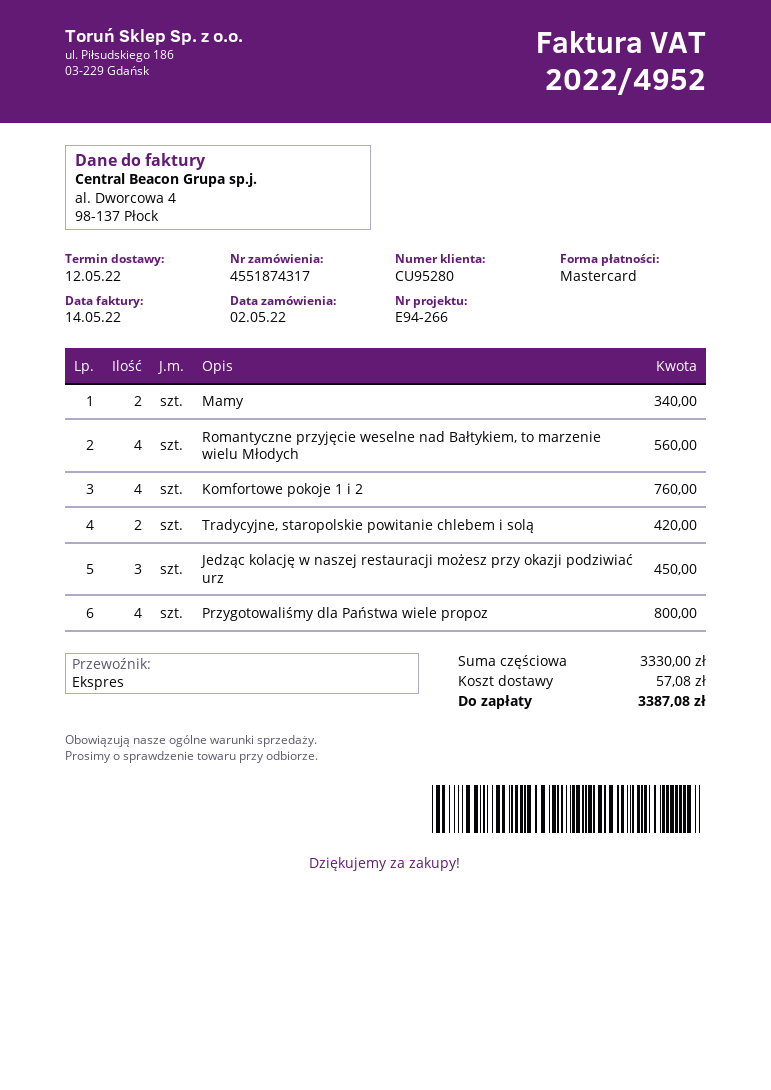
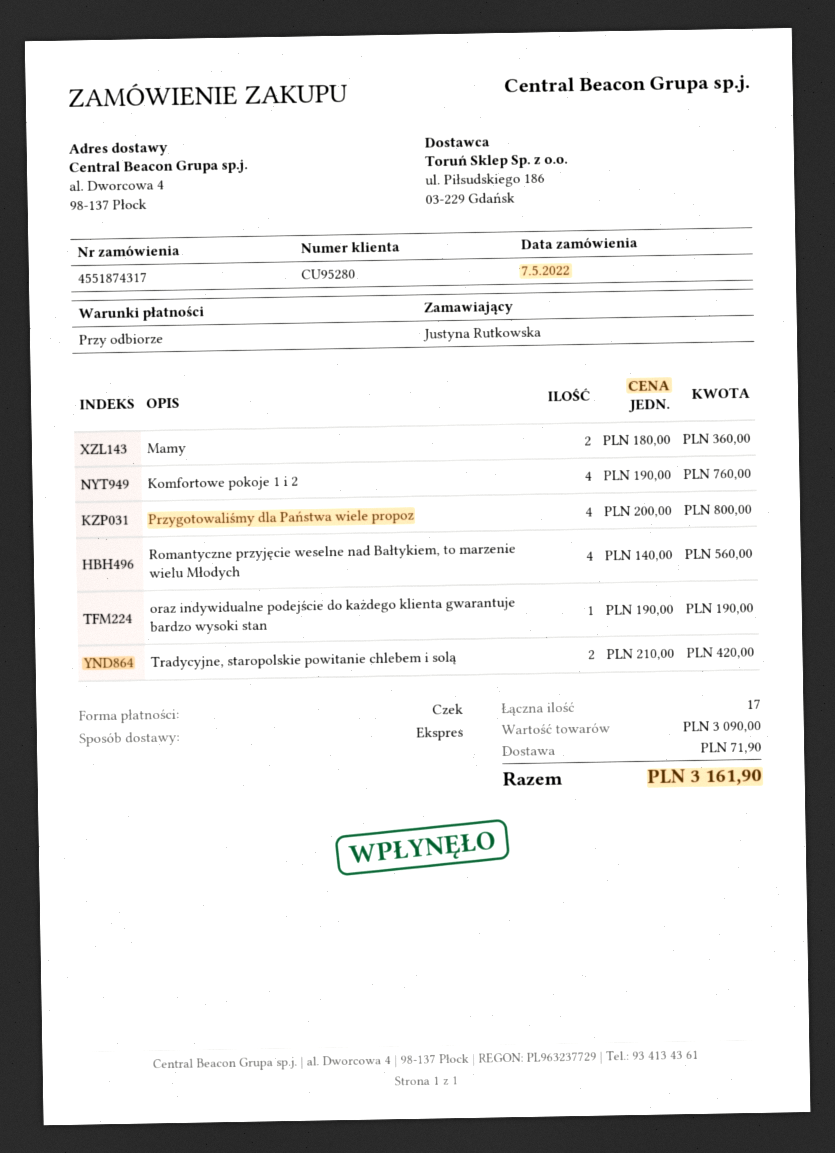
order date: 2022-05-02 -> 2022-05-07
payment method: Mastercard -> cheque
Mamy: 2 for 340.00 -> 2 for 360.00
Jedząc kolację w naszej restauracji możesz przy okazji podziwiać urz: 3 for 450.00 -> none
oraz indywidualne podejście do każdego klienta gwarantuje bardzo wysoki stan: none -> 1 for 190.00
subtotal: 3330.00 -> 3090.00
shipping: 57.08 -> 71.90
total: 3387.08 -> 3161.90

